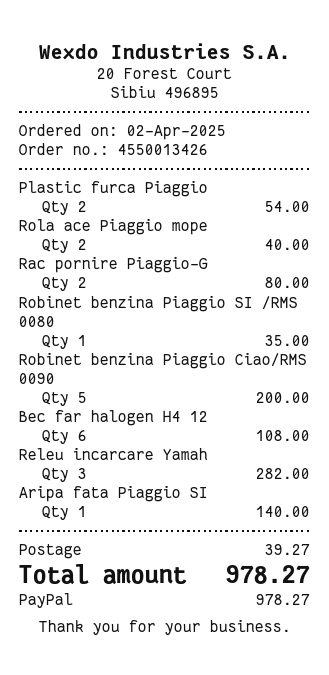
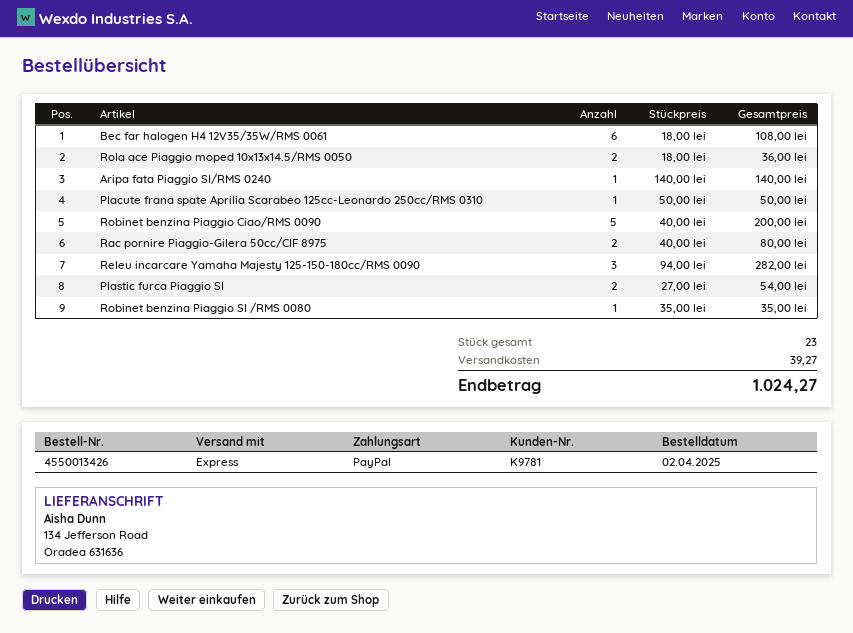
Rola ace Piaggio mope: 2 for 40.00 -> 2 for 36.00
Placute frana spate Aprilia Scarabeo 125cc-Leonardo 250cc/RMS 0310: none -> 1 for 50.00
total: 978.27 -> 1024.27

